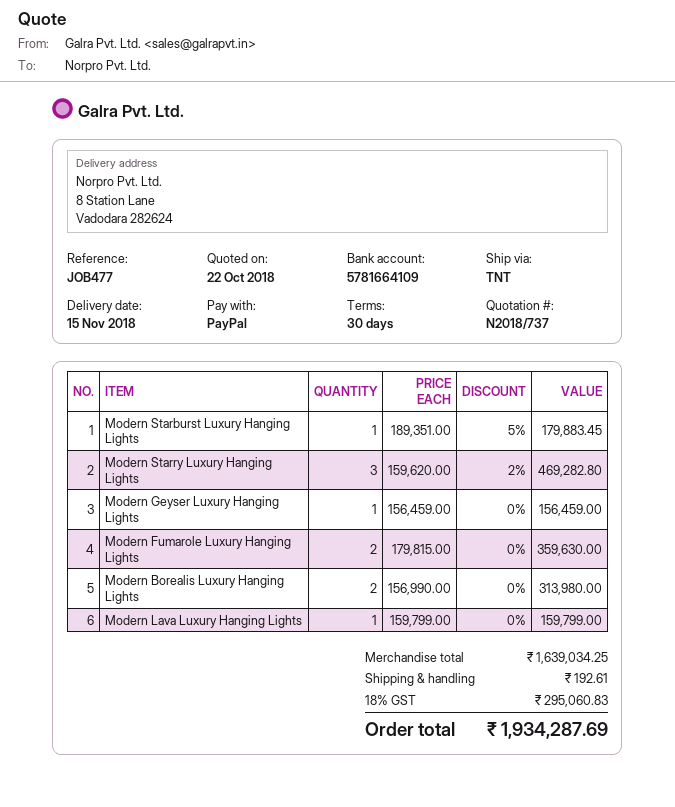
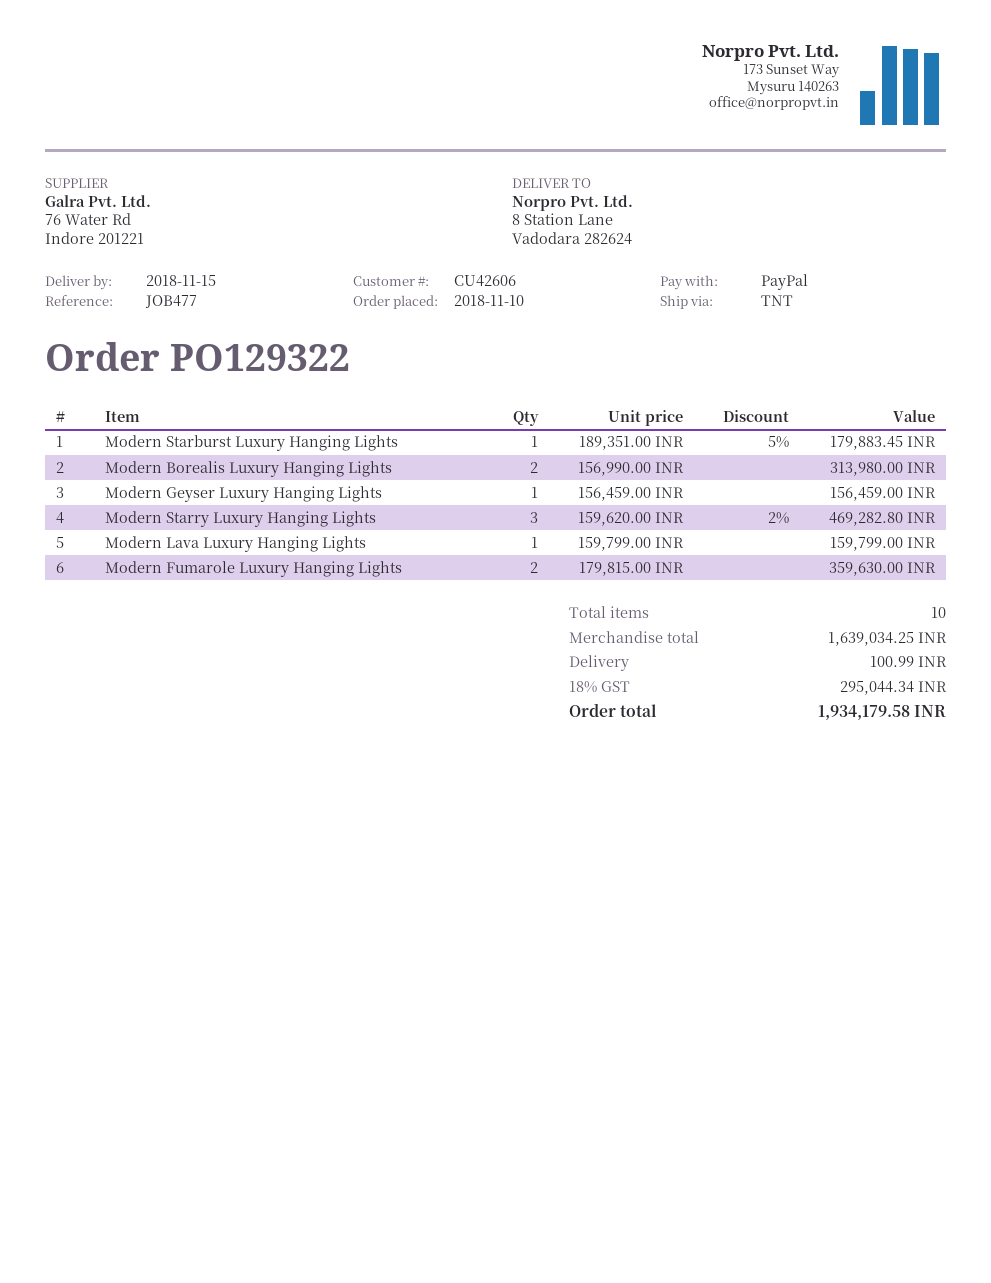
shipping: 192.61 -> 100.99
tax: 18% = 295060.83 -> 18% = 295044.34
total: 1934287.69 -> 1934179.58

